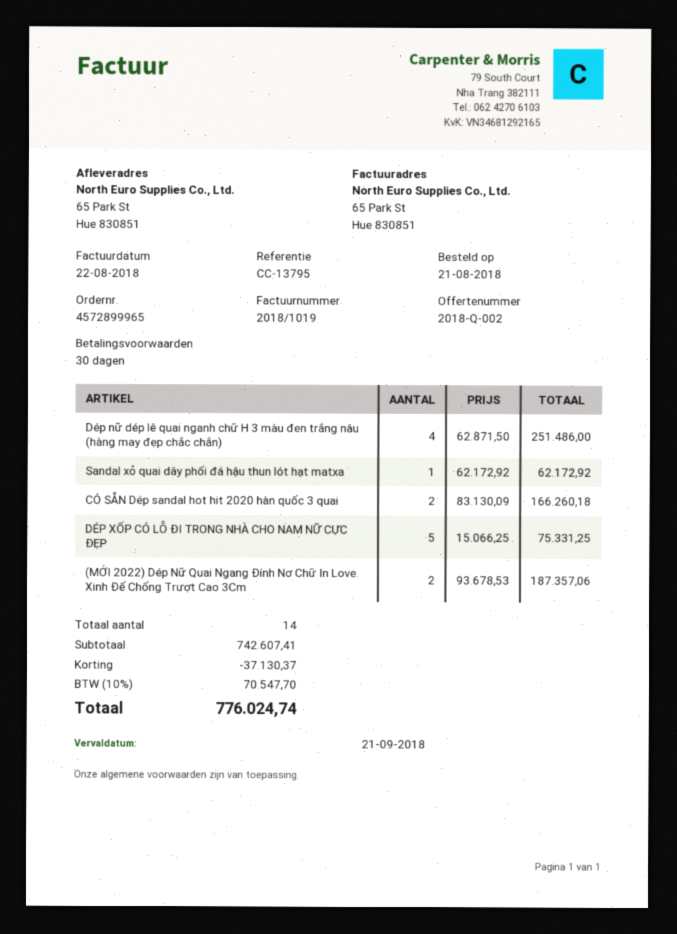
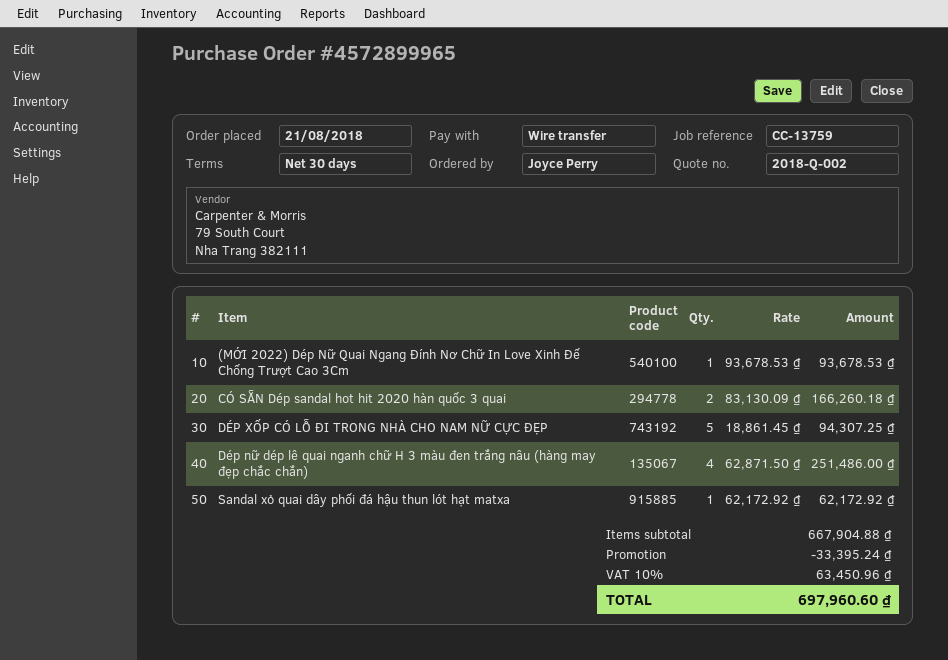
reference: CC-13795 -> CC-13759
DÉP XỐP CÓ LỖ ĐI TRONG NHÀ CHO NAM NỮ CỰC ĐẸP: 5 x 15066.25 = 75331.25 -> 5 x 18861.45 = 94307.25
(MỚI 2022) Dép Nữ Quai Ngang Đính Nơ Chữ In Love Xinh Đế Chống Trượt Cao 3Cm: 2 x 93678.53 = 187357.06 -> 1 x 93678.53 = 93678.53
subtotal: 742607.41 -> 667904.88
discount: 37130.37 -> 33395.24
tax: 10% = 70547.70 -> 10% = 63450.96
total: 776024.74 -> 697960.60

